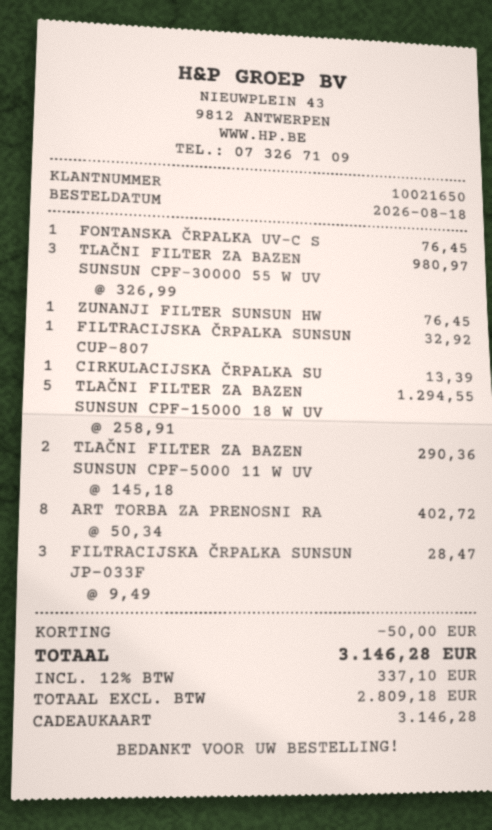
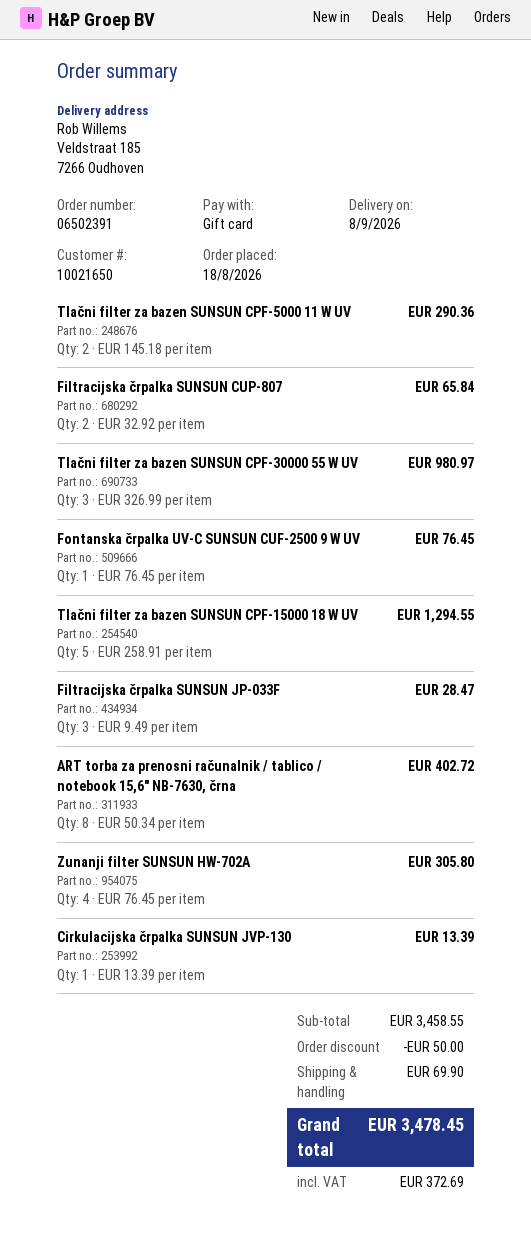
ZUNANJI FILTER SUNSUN HW: 1 x 76.45 = 76.45 -> 4 x 76.45 = 305.80
FILTRACIJSKA ČRPALKA SUNSUN CUP-807: 1 x 32.92 = 32.92 -> 2 x 32.92 = 65.84
shipping: none -> 69.90
tax: 337.10 -> 372.69
total: 3146.28 -> 3478.45

